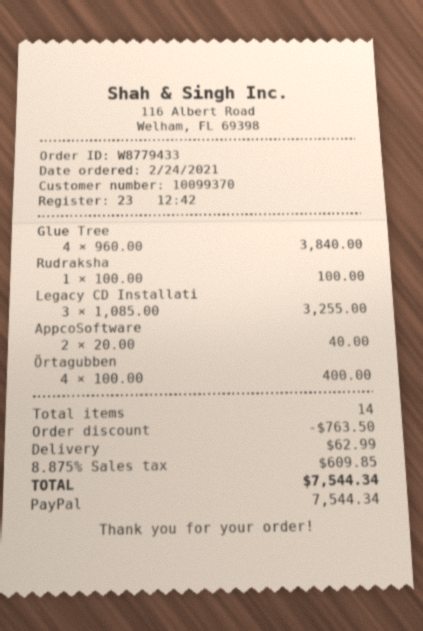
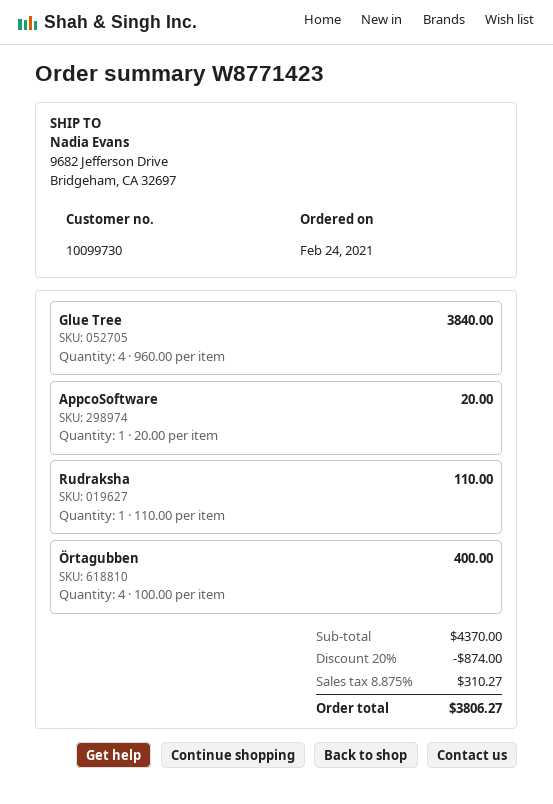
order number: W8779433 -> W8771423
customer number: 10099370 -> 10099730
Rudraksha: 1 x 100.00 = 100.00 -> 1 x 110.00 = 110.00
Legacy CD Installati: 3 x 1085.00 = 3255.00 -> none
AppcoSoftware: 2 x 20.00 = 40.00 -> 1 x 20.00 = 20.00
discount: 763.50 -> 874.00
shipping: 62.99 -> none
tax: 8.875% = 609.85 -> 8.875% = 310.27
total: 7544.34 -> 3806.27

